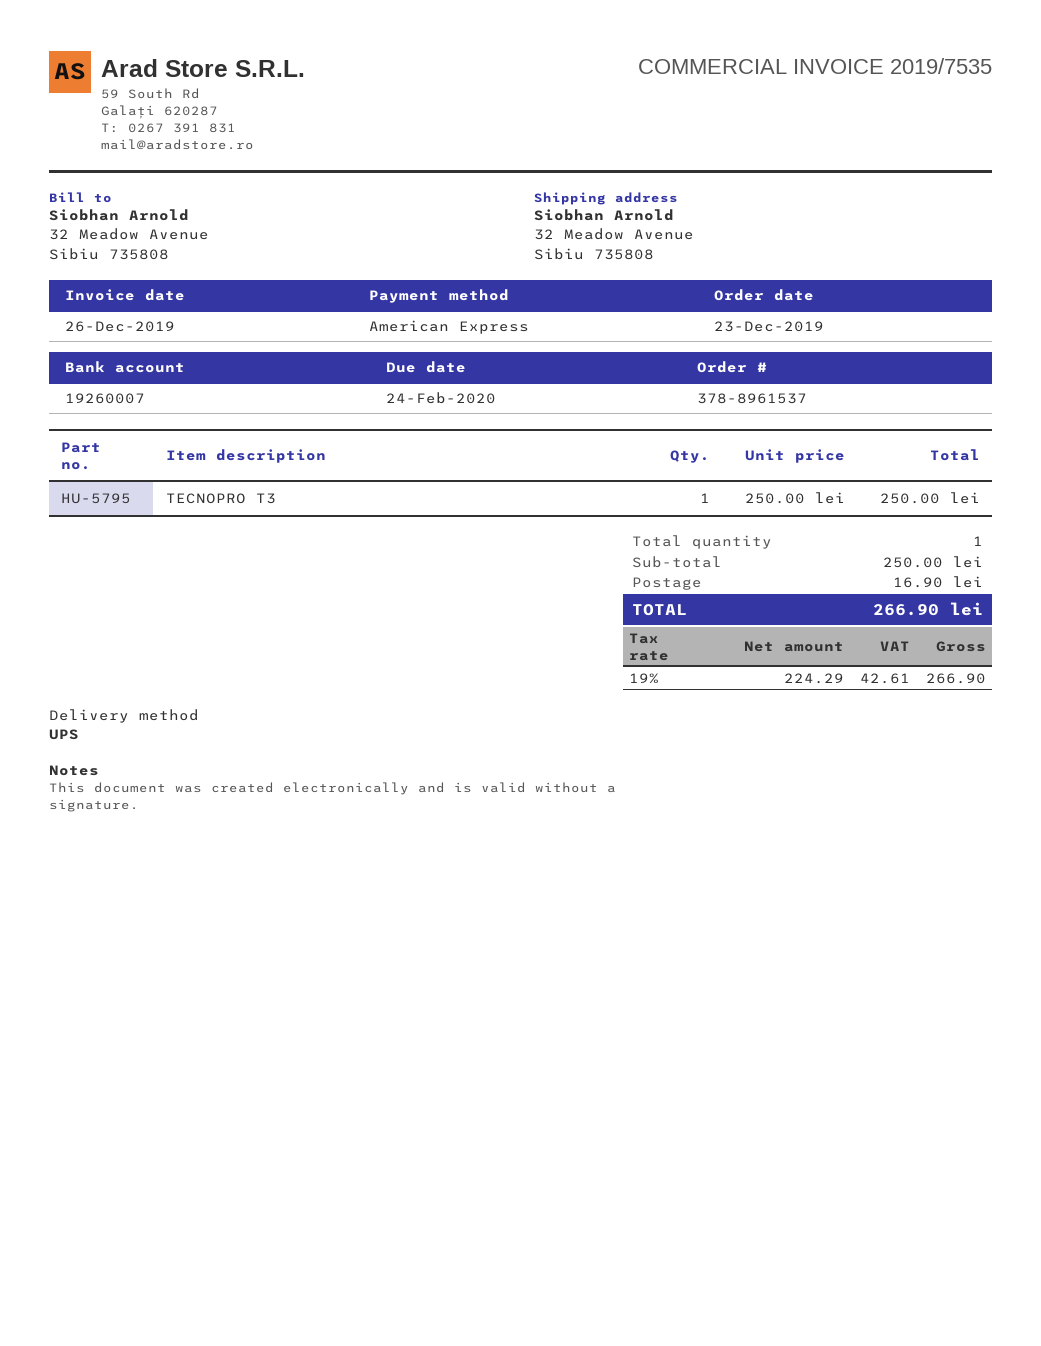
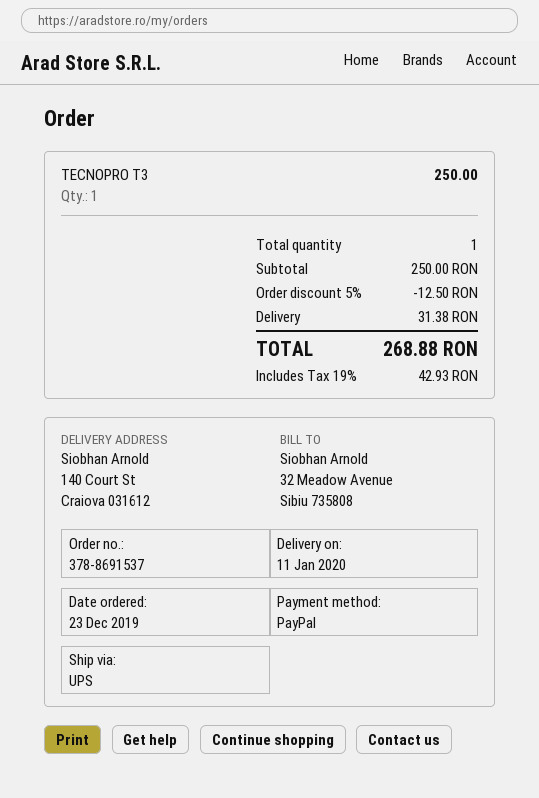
order number: 378-8961537 -> 378-8691537
payment method: American Express -> PayPal
ship to: 32 Meadow Avenue, Sibiu 735808 -> 140 Court St, Craiova 031612
discount: none -> 5% = 12.50
shipping: 16.90 -> 31.38
tax: 19% = 42.61 -> 19% = 42.93
total: 266.90 -> 268.88

